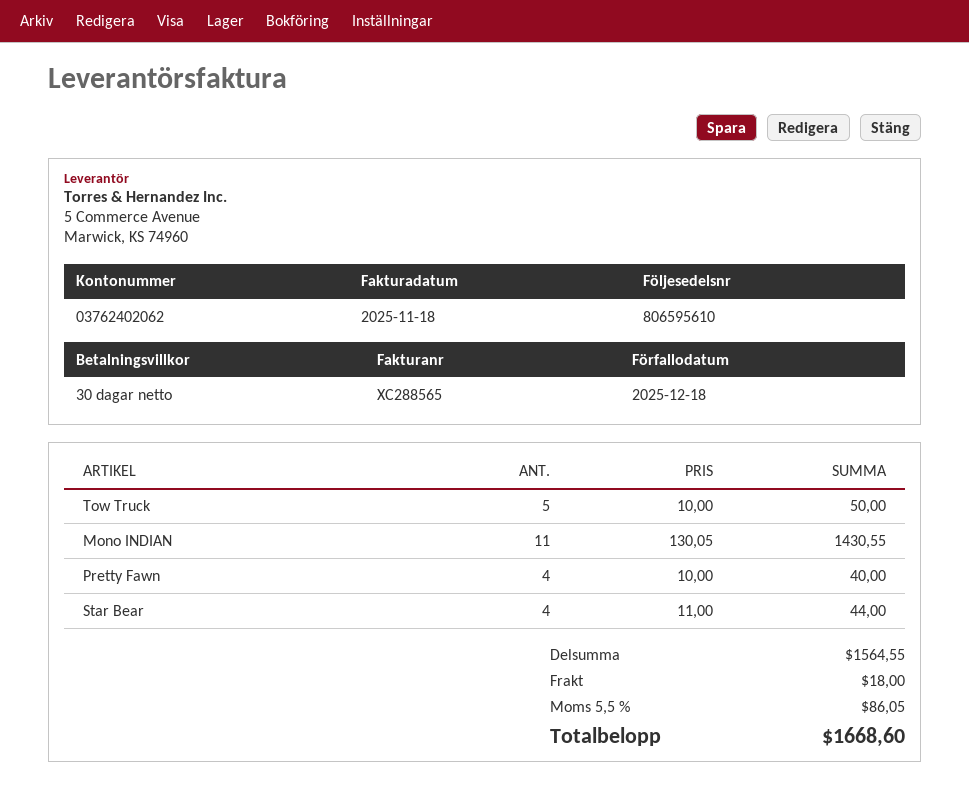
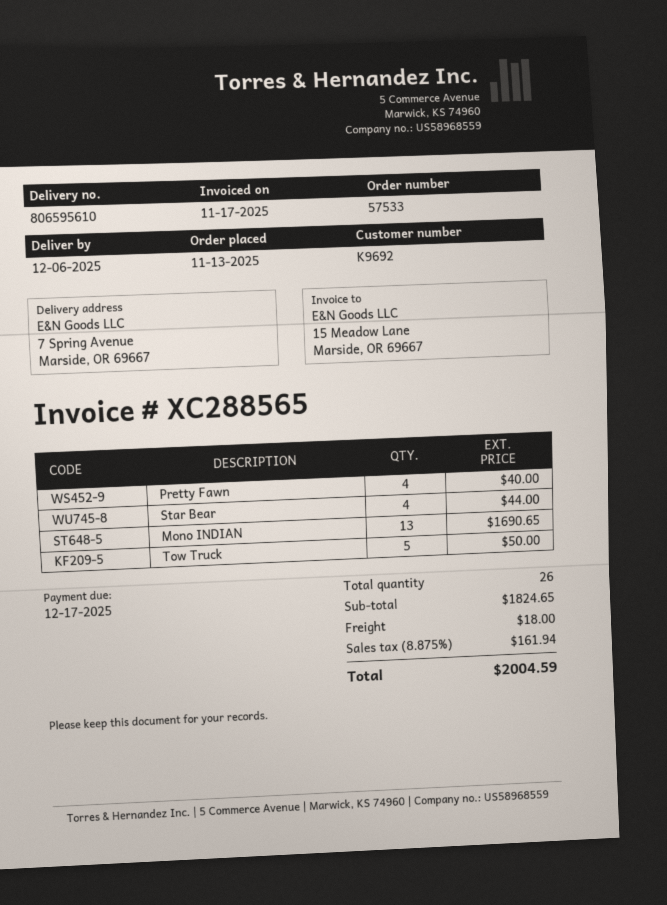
invoice date: 2025-11-18 -> 2025-11-17
due date: 2025-12-18 -> 2025-12-17
Mono INDIAN: 11 for 1430.55 -> 13 for 1690.65
subtotal: 1564.55 -> 1824.65
tax: 5.5% = 86.05 -> 8.875% = 161.94
total: 1668.60 -> 2004.59

